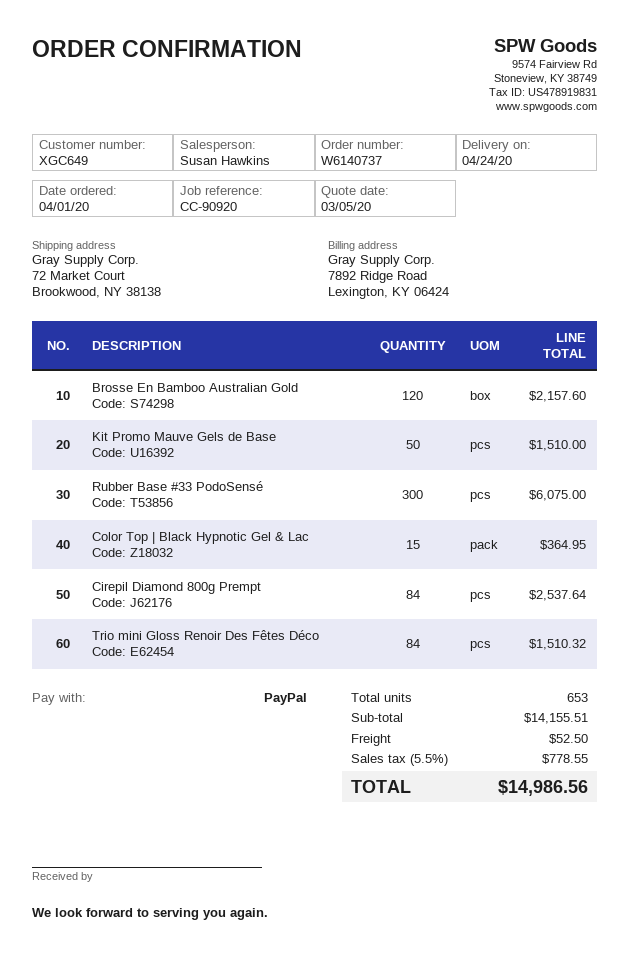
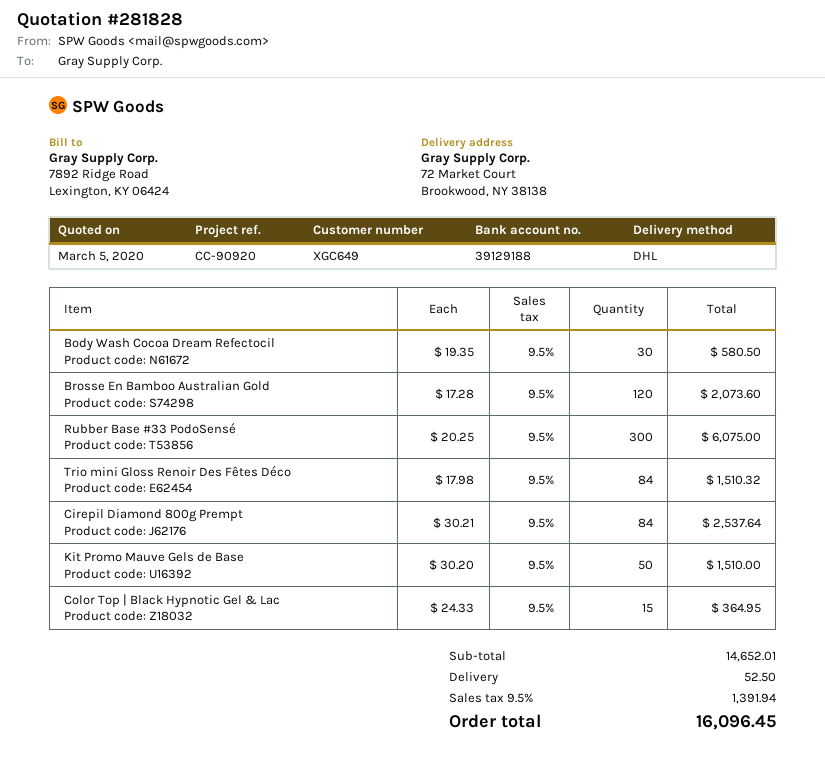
Brosse En Bamboo Australian Gold: 120 for 2157.60 -> 120 for 2073.60
Body Wash Cocoa Dream Refectocil: none -> 30 for 580.50
subtotal: 14155.51 -> 14652.01
tax: 5.5% = 778.55 -> 9.5% = 1391.94
total: 14986.56 -> 16096.45

